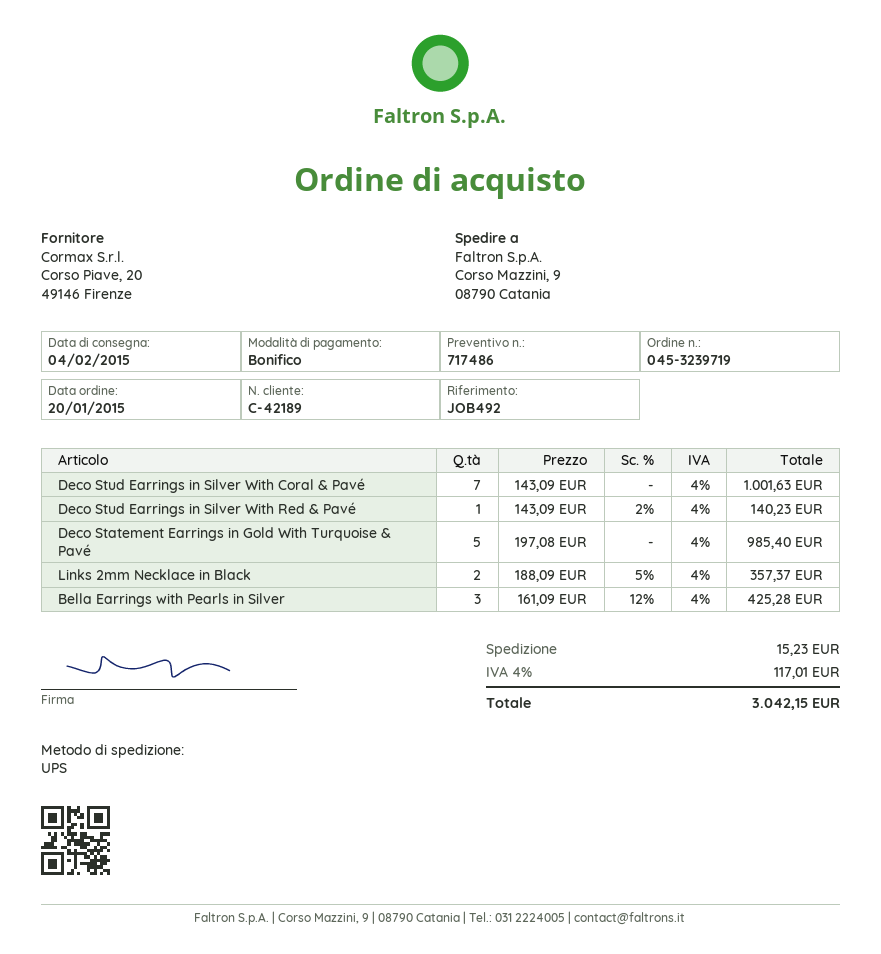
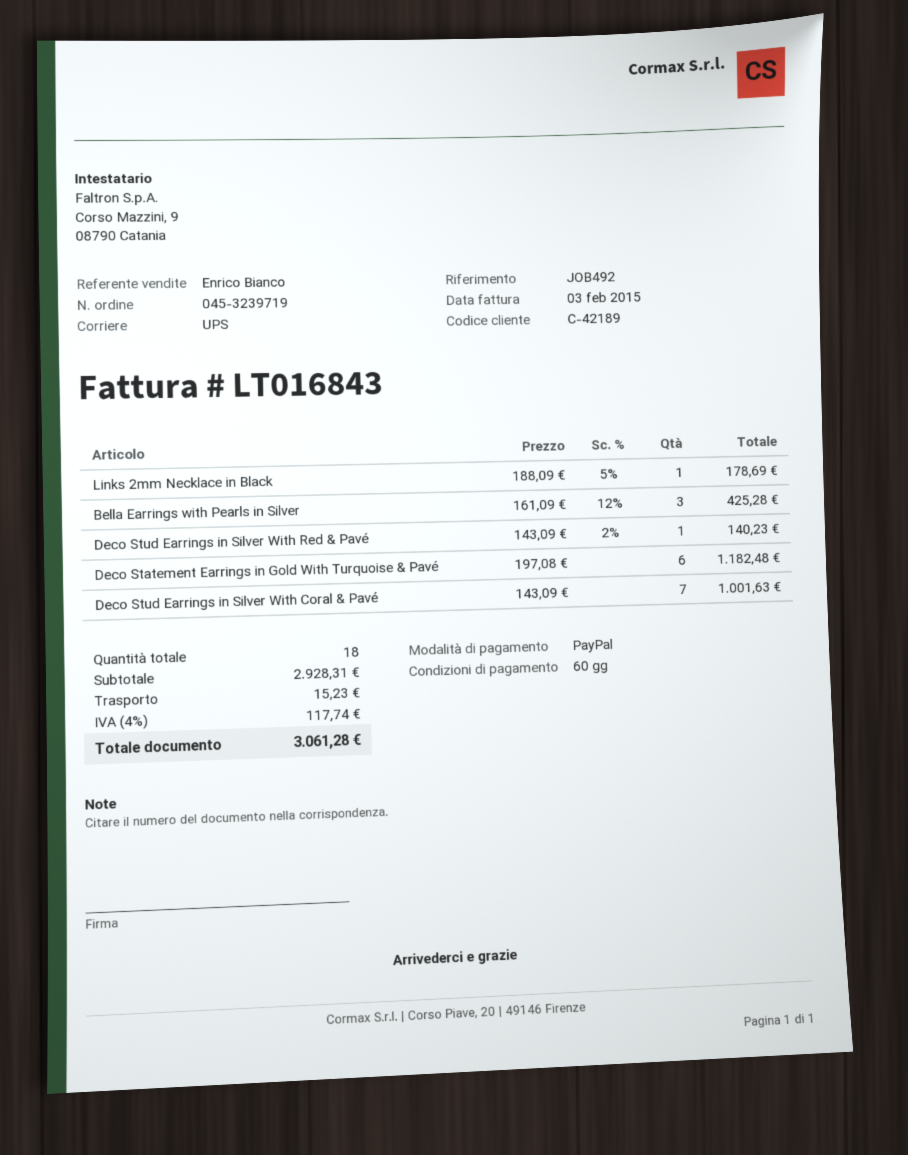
payment method: bank transfer -> PayPal
Deco Statement Earrings in Gold With Turquoise & Pavé: 5 x 197.08 = 985.40 -> 6 x 197.08 = 1182.48
Links 2mm Necklace in Black: 2 x 188.09 - 5% = 357.37 -> 1 x 188.09 - 5% = 178.69
tax: 4% = 117.01 -> 4% = 117.74
total: 3042.15 -> 3061.28

